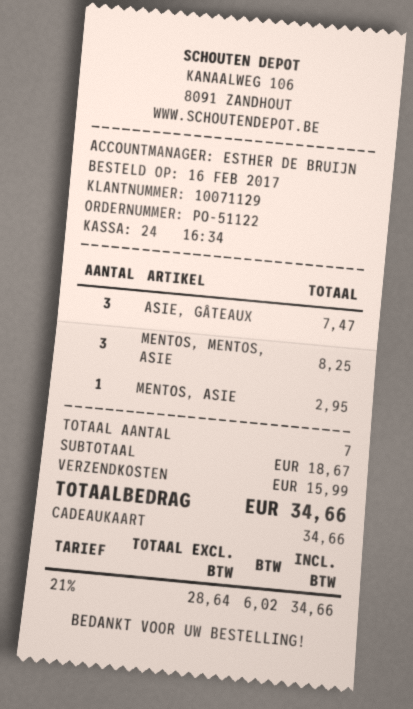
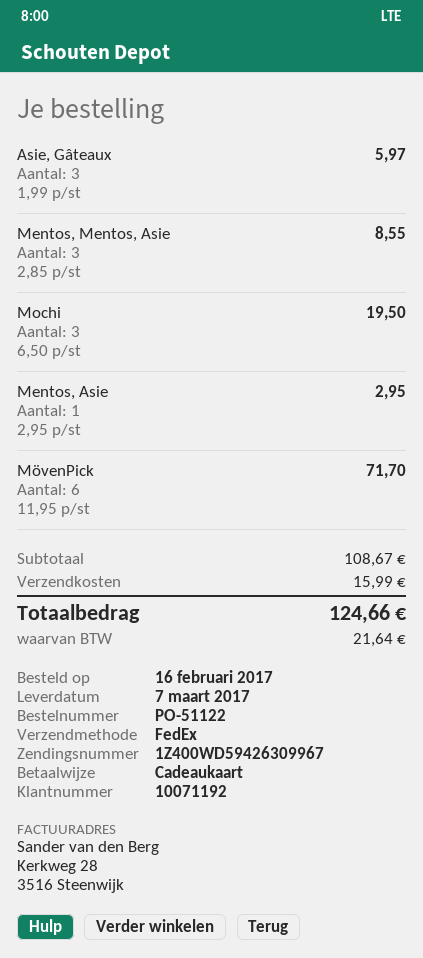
customer number: 10071129 -> 10071192
ASIE, GÂTEAUX: 3 for 7.47 -> 3 for 5.97
MENTOS, MENTOS, ASIE: 3 for 8.25 -> 3 for 8.55
Mochi: none -> 3 for 19.50
MövenPick: none -> 6 for 71.70
subtotal: 18.67 -> 108.67
tax: 6.02 -> 21.64
total: 34.66 -> 124.66

